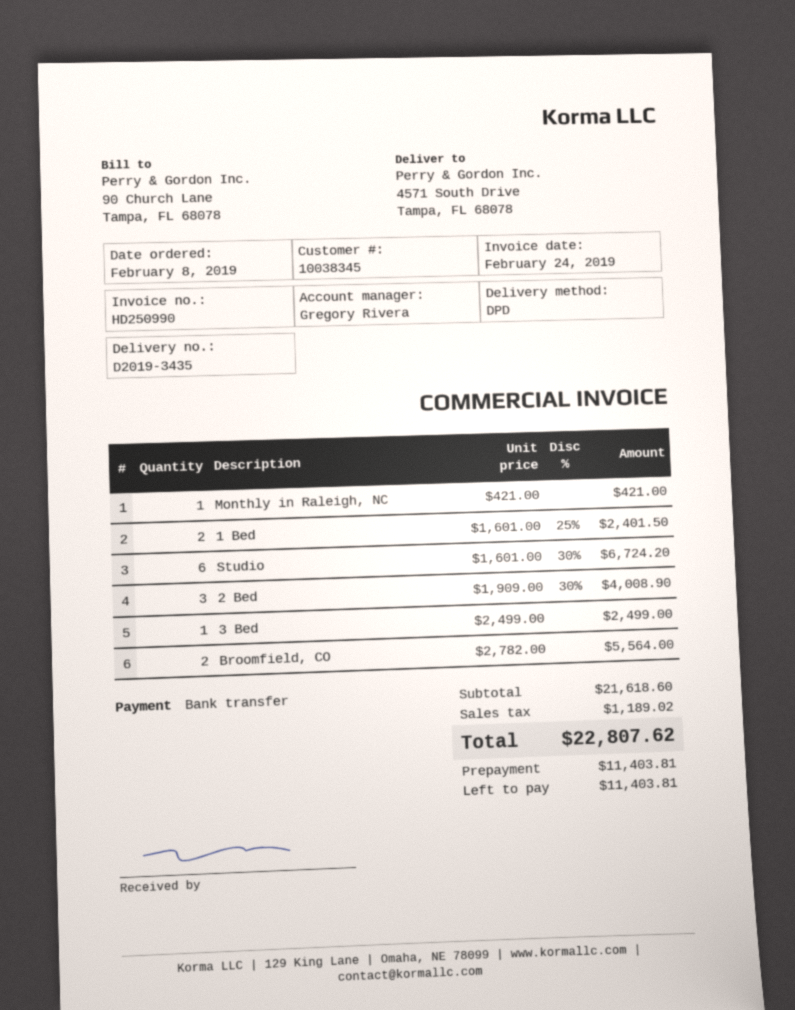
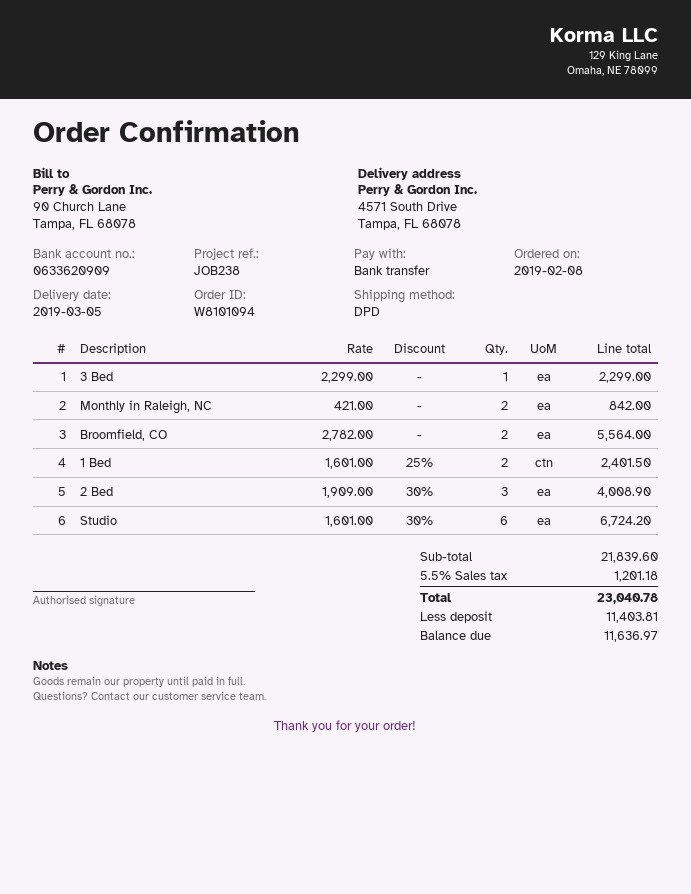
Monthly in Raleigh, NC: 1 x 421.00 = 421.00 -> 2 x 421.00 = 842.00
3 Bed: 1 x 2499.00 = 2499.00 -> 1 x 2299.00 = 2299.00
subtotal: 21618.60 -> 21839.60
tax: 1189.02 -> 1201.18
total: 22807.62 -> 23040.78
balance: 11403.81 -> 11636.97

